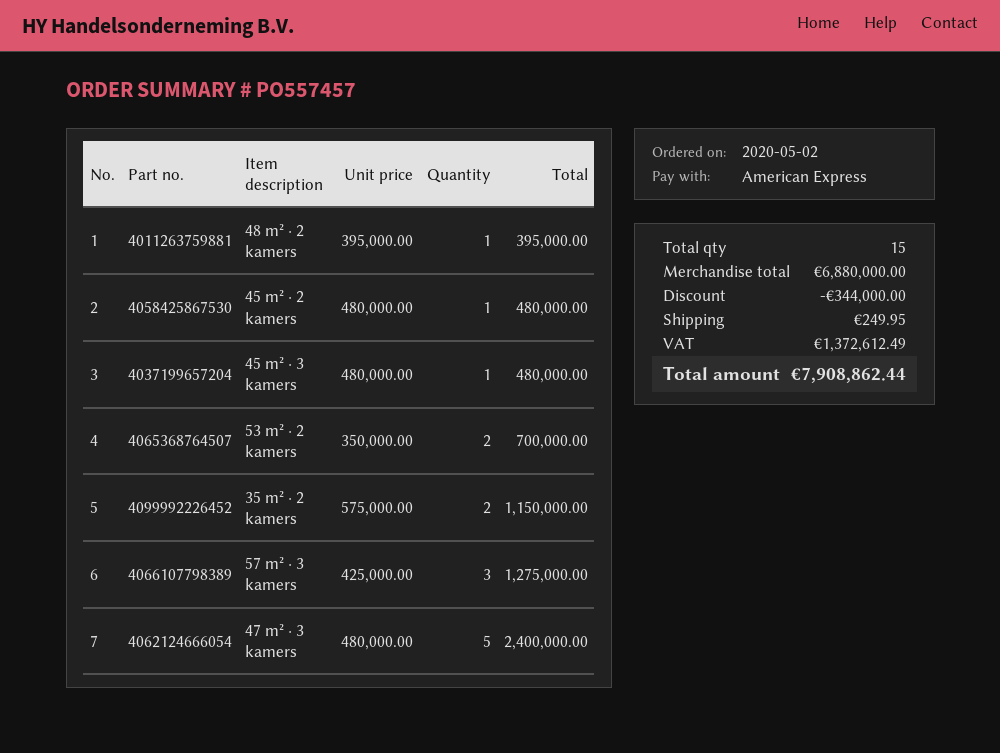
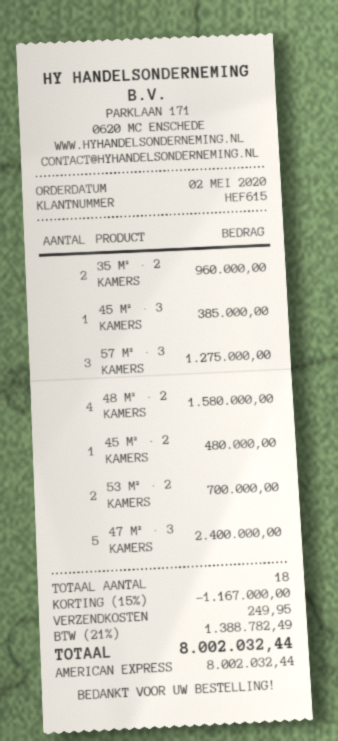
48 m² · 2 kamers: 1 for 395000.00 -> 4 for 1580000.00
45 m² · 3 kamers: 1 for 480000.00 -> 1 for 385000.00
35 m² · 2 kamers: 2 for 1150000.00 -> 2 for 960000.00
total quantity: 15 -> 18
discount: 344000.00 -> 1167000.00
tax: 1372612.49 -> 1388782.49
total: 7908862.44 -> 8002032.44

